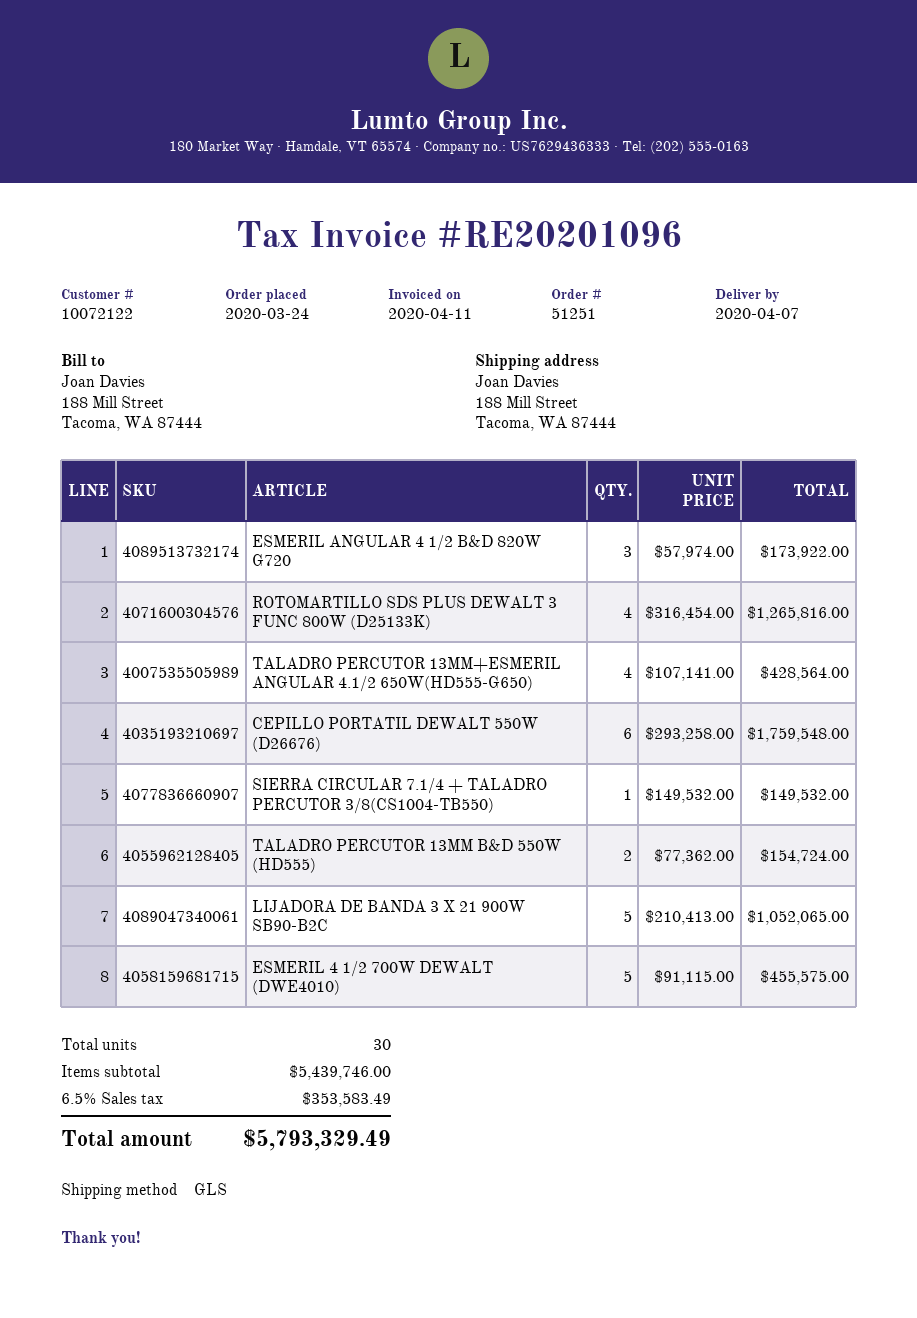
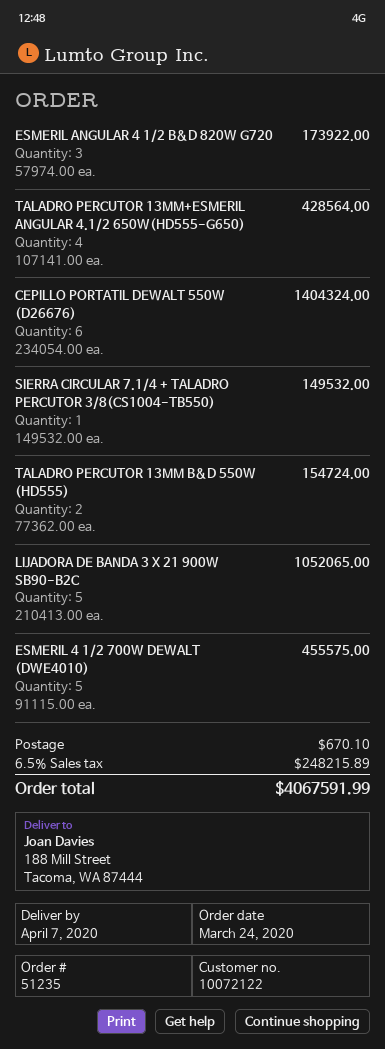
order number: 51251 -> 51235
ROTOMARTILLO SDS PLUS DEWALT 3 FUNC 800W (D25133K): 4 x 316454.00 = 1265816.00 -> none
CEPILLO PORTATIL DEWALT 550W (D26676): 6 x 293258.00 = 1759548.00 -> 6 x 234054.00 = 1404324.00
shipping: none -> 670.10
tax: 6.5% = 353583.49 -> 6.5% = 248215.89
total: 5793329.49 -> 4067591.99

